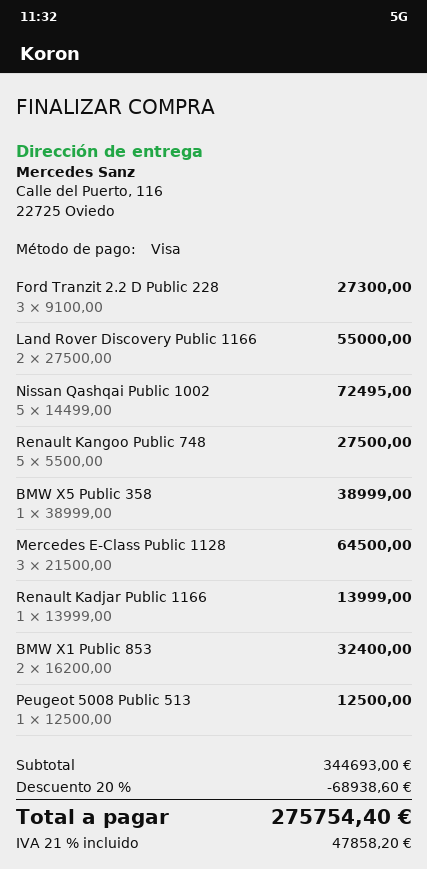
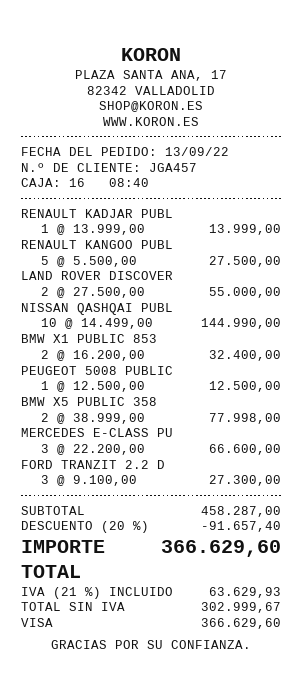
Nissan Qashqai Public 1002: 5 x 14499.00 = 72495.00 -> 10 x 14499.00 = 144990.00
BMW X5 Public 358: 1 x 38999.00 = 38999.00 -> 2 x 38999.00 = 77998.00
Mercedes E-Class Public 1128: 3 x 21500.00 = 64500.00 -> 3 x 22200.00 = 66600.00
subtotal: 344693.00 -> 458287.00
discount: 20% = 68938.60 -> 20% = 91657.40
tax: 21% = 47858.20 -> 21% = 63629.93
total: 275754.40 -> 366629.60

